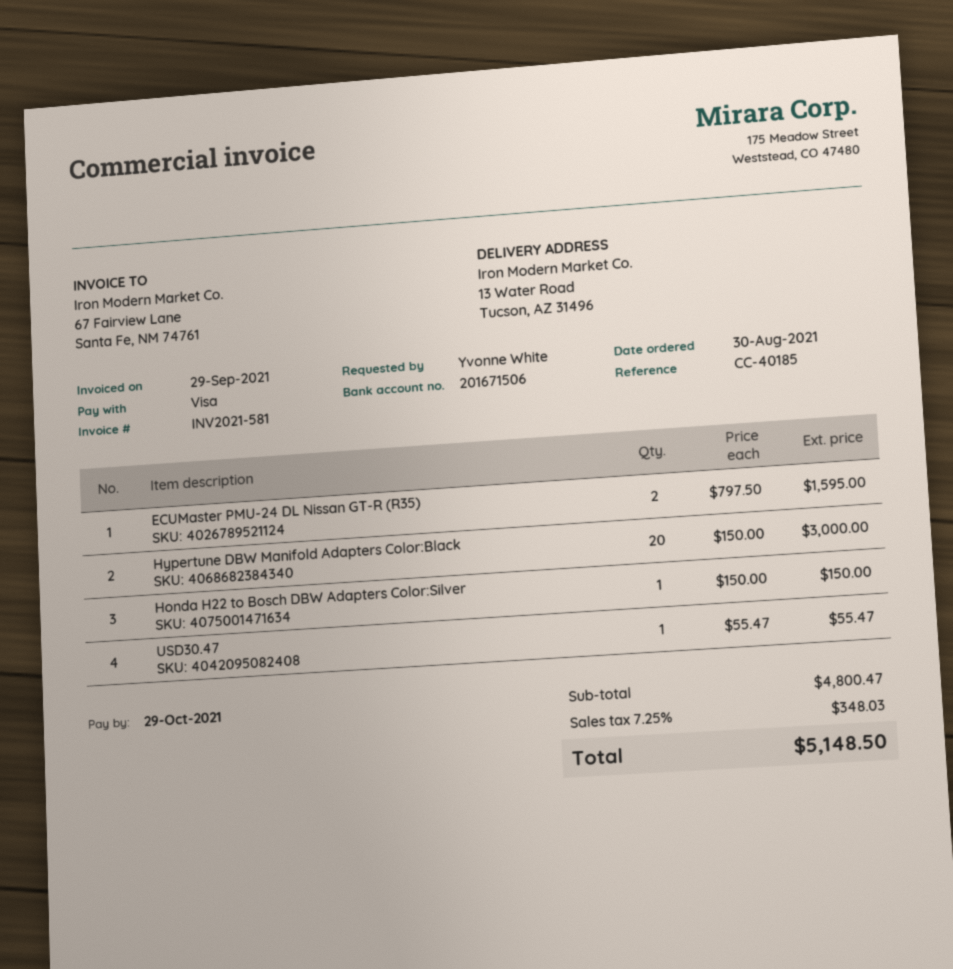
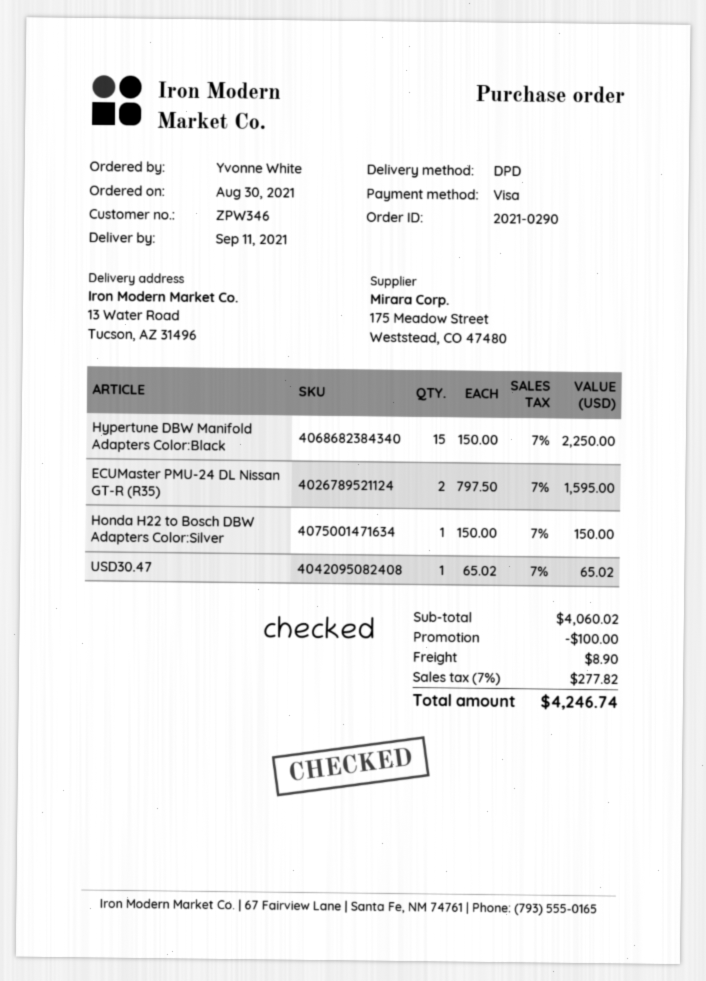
Hypertune DBW Manifold Adapters Color:Black: 20 x 150.00 = 3000.00 -> 15 x 150.00 = 2250.00
USD30.47: 1 x 55.47 = 55.47 -> 1 x 65.02 = 65.02
subtotal: 4800.47 -> 4060.02
discount: none -> 100.00
shipping: none -> 8.90
tax: 7.25% = 348.03 -> 7% = 277.82
total: 5148.50 -> 4246.74

